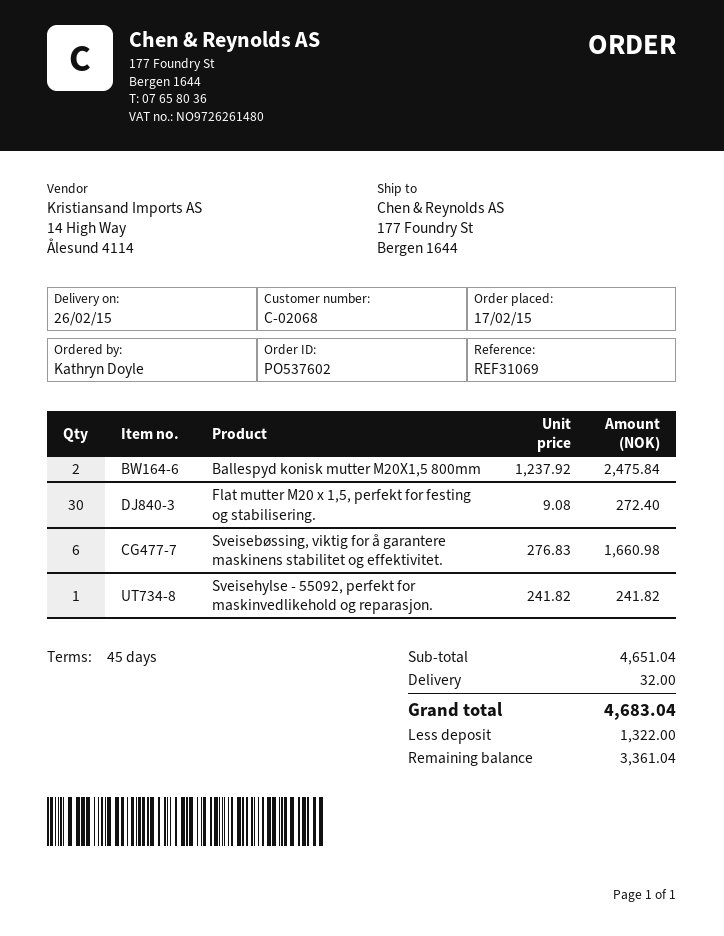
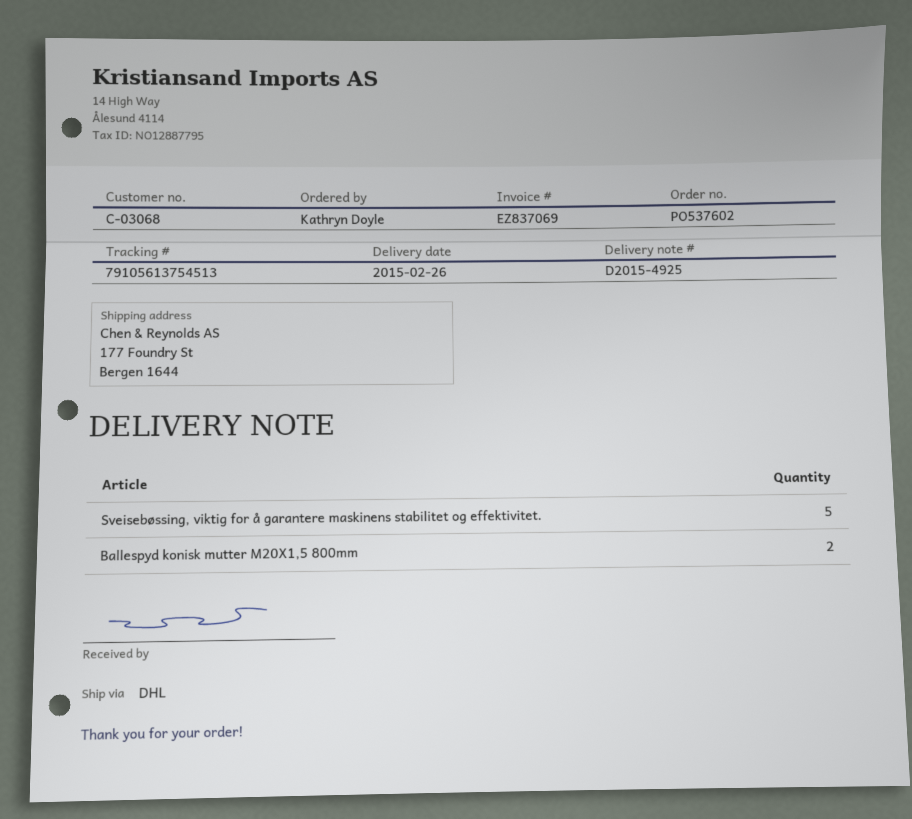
customer number: C-02068 -> C-03068
Flat mutter M20 x 1,5, perfekt for festing og stabilisering.: 30 -> none
Sveisebøssing, viktig for å garantere maskinens stabilitet og effektivitet.: 6 -> 5
Sveisehylse - 55092, perfekt for maskinvedlikehold og reparasjon.: 1 -> none

